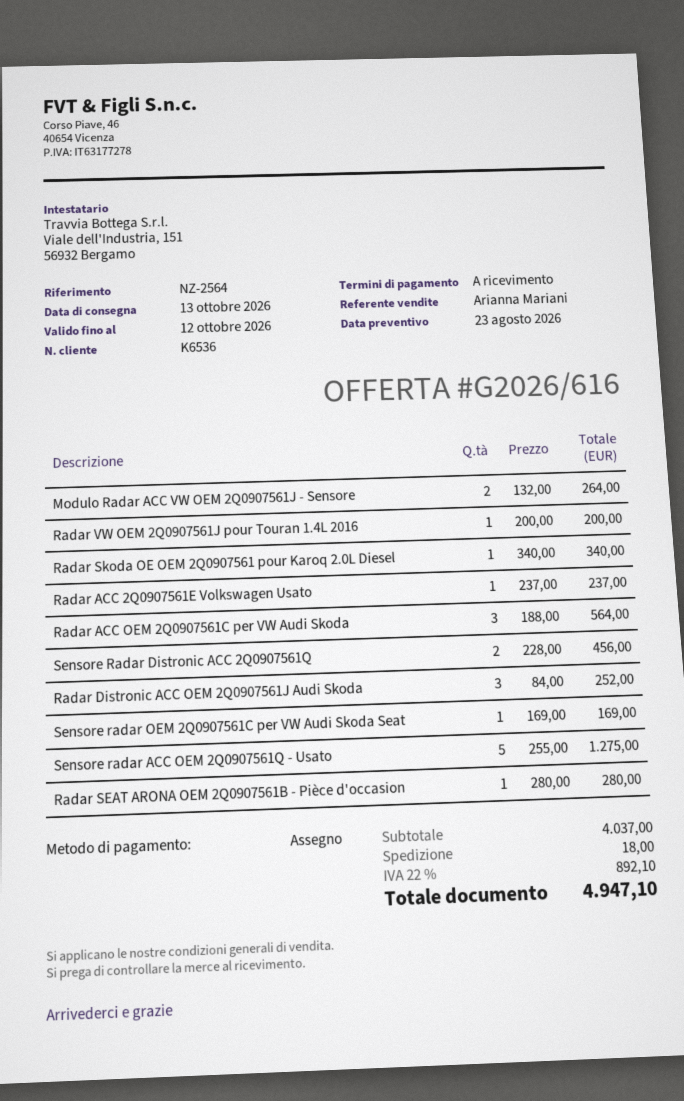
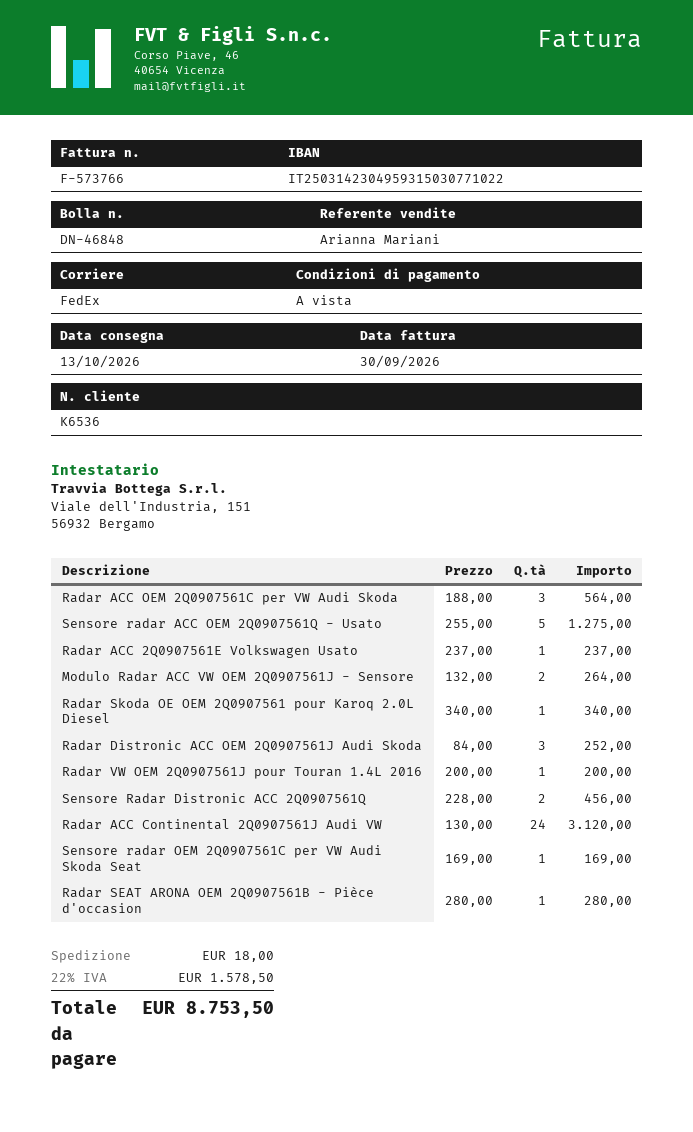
Radar ACC Continental 2Q0907561J Audi VW: none -> 24 x 130.00 = 3120.00
tax: 22% = 892.10 -> 22% = 1578.50
total: 4947.10 -> 8753.50

